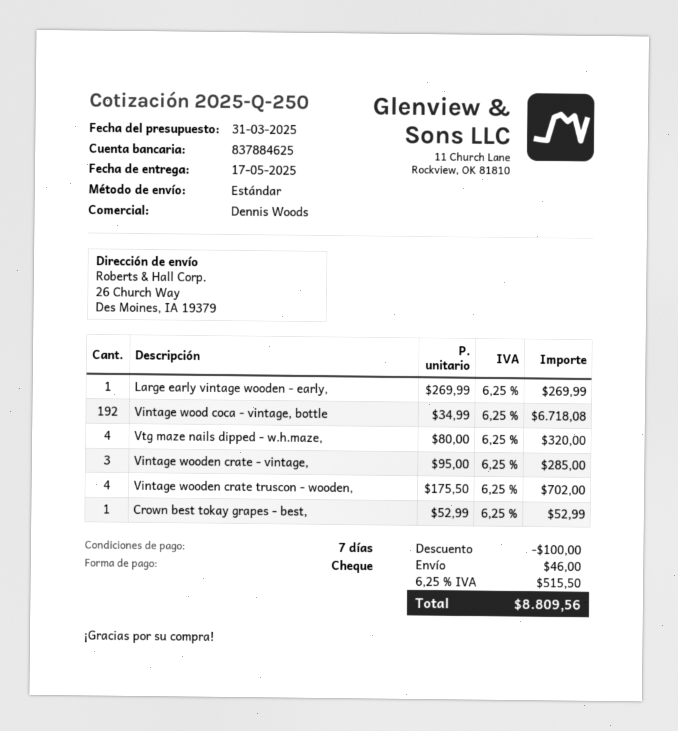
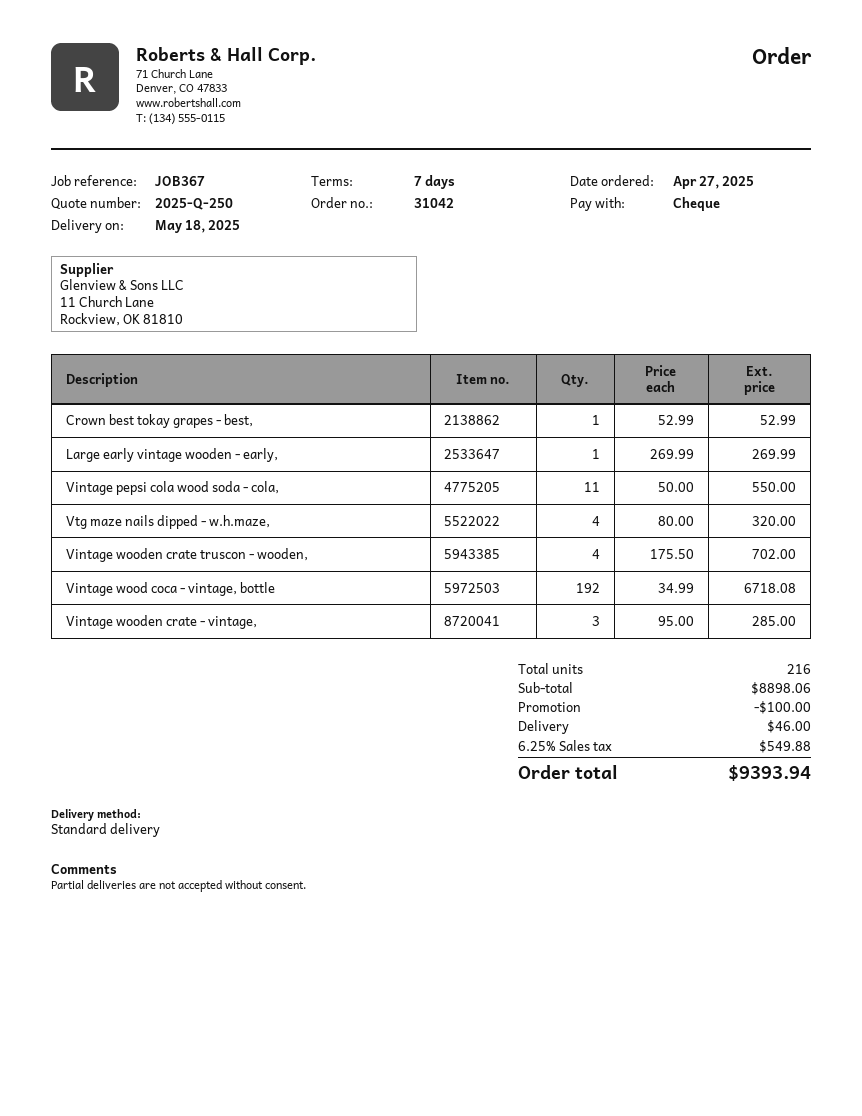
delivery date: 2025-05-17 -> 2025-05-18
Vintage pepsi cola wood soda - cola,: none -> 11 x 50.00 = 550.00
tax: 6.25% = 515.50 -> 6.25% = 549.88
total: 8809.56 -> 9393.94

